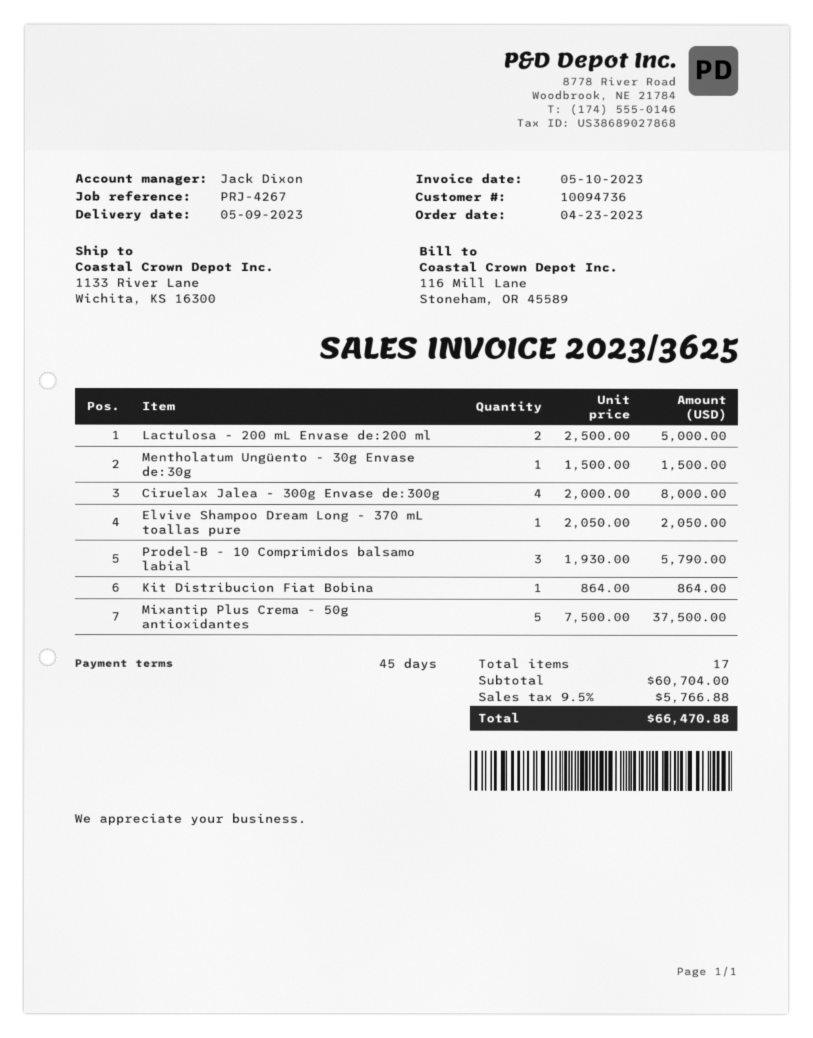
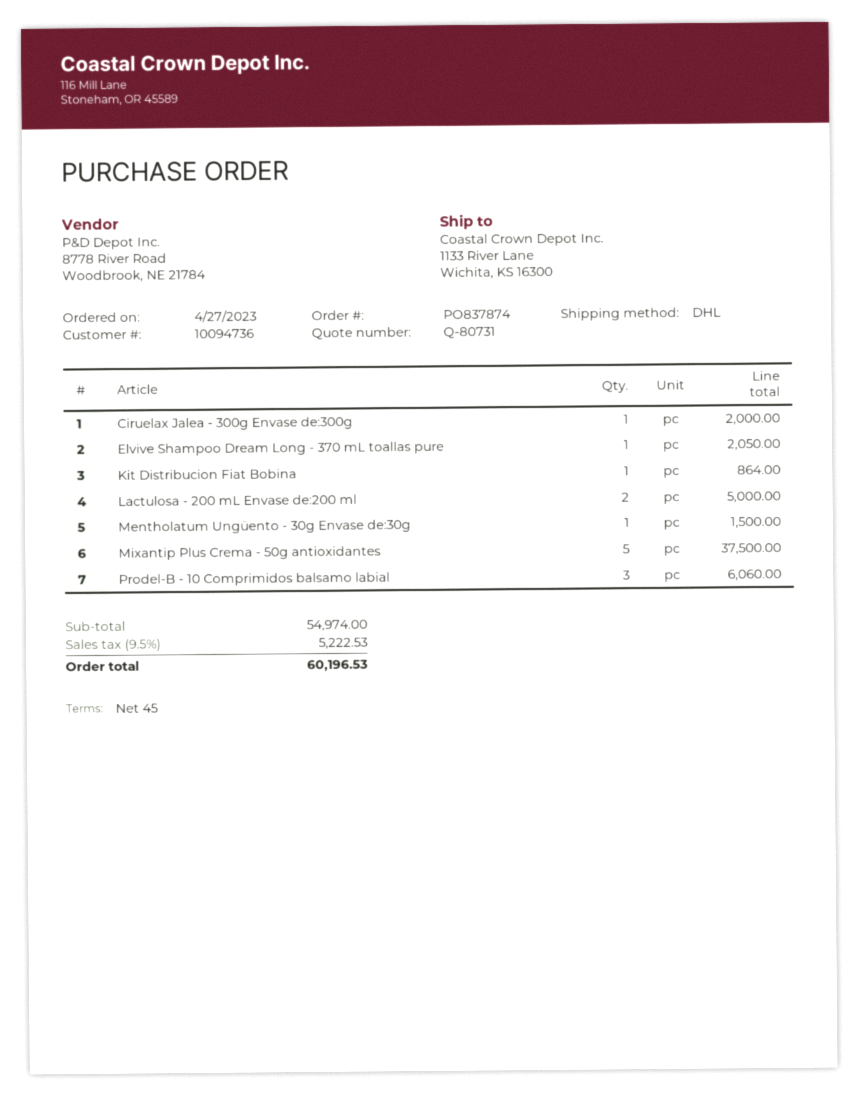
order date: 2023-04-23 -> 2023-04-27
Ciruelax Jalea - 300g Envase de:300g: 4 for 8000.00 -> 1 for 2000.00
Prodel-B - 10 Comprimidos balsamo labial: 3 for 5790.00 -> 3 for 6060.00
subtotal: 60704.00 -> 54974.00
tax: 9.5% = 5766.88 -> 9.5% = 5222.53
total: 66470.88 -> 60196.53

